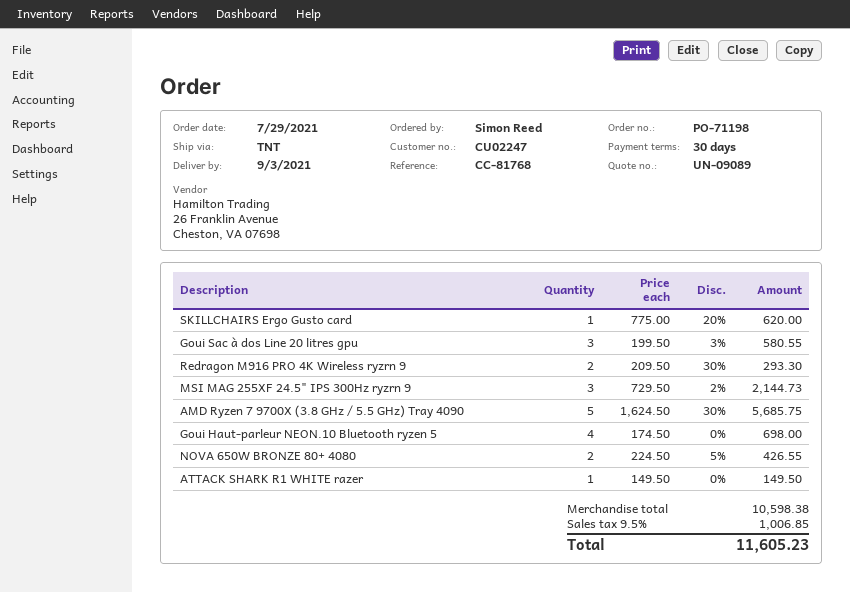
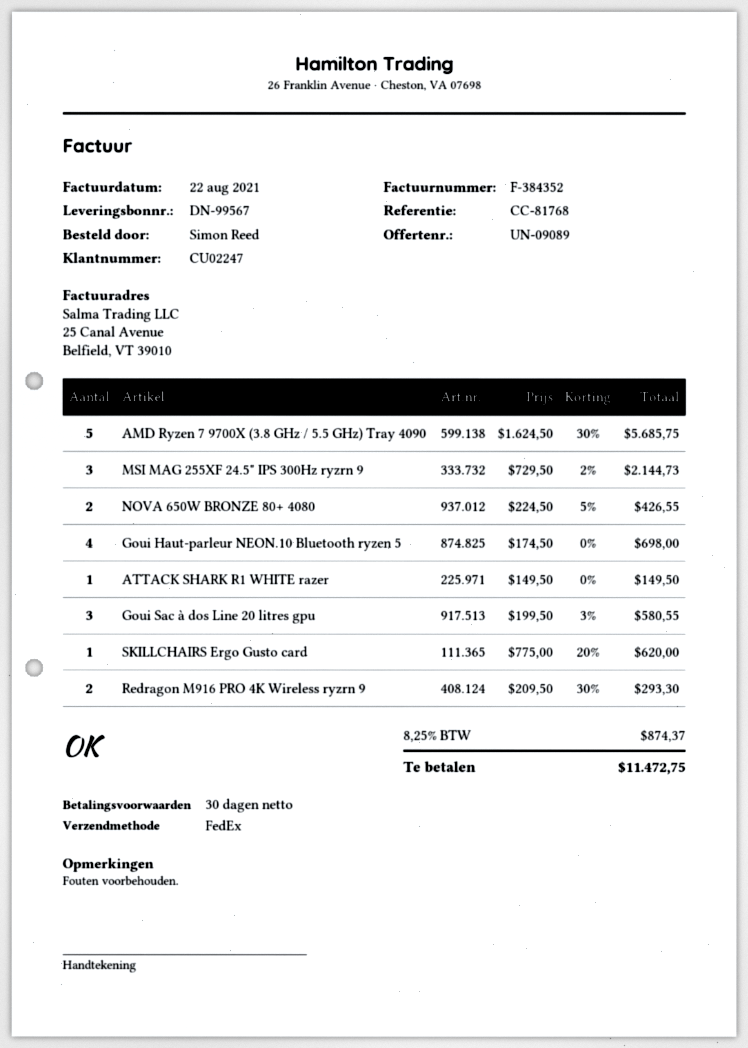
shipping method: TNT -> FedEx
tax: 9.5% = 1006.85 -> 8.25% = 874.37
total: 11605.23 -> 11472.75

